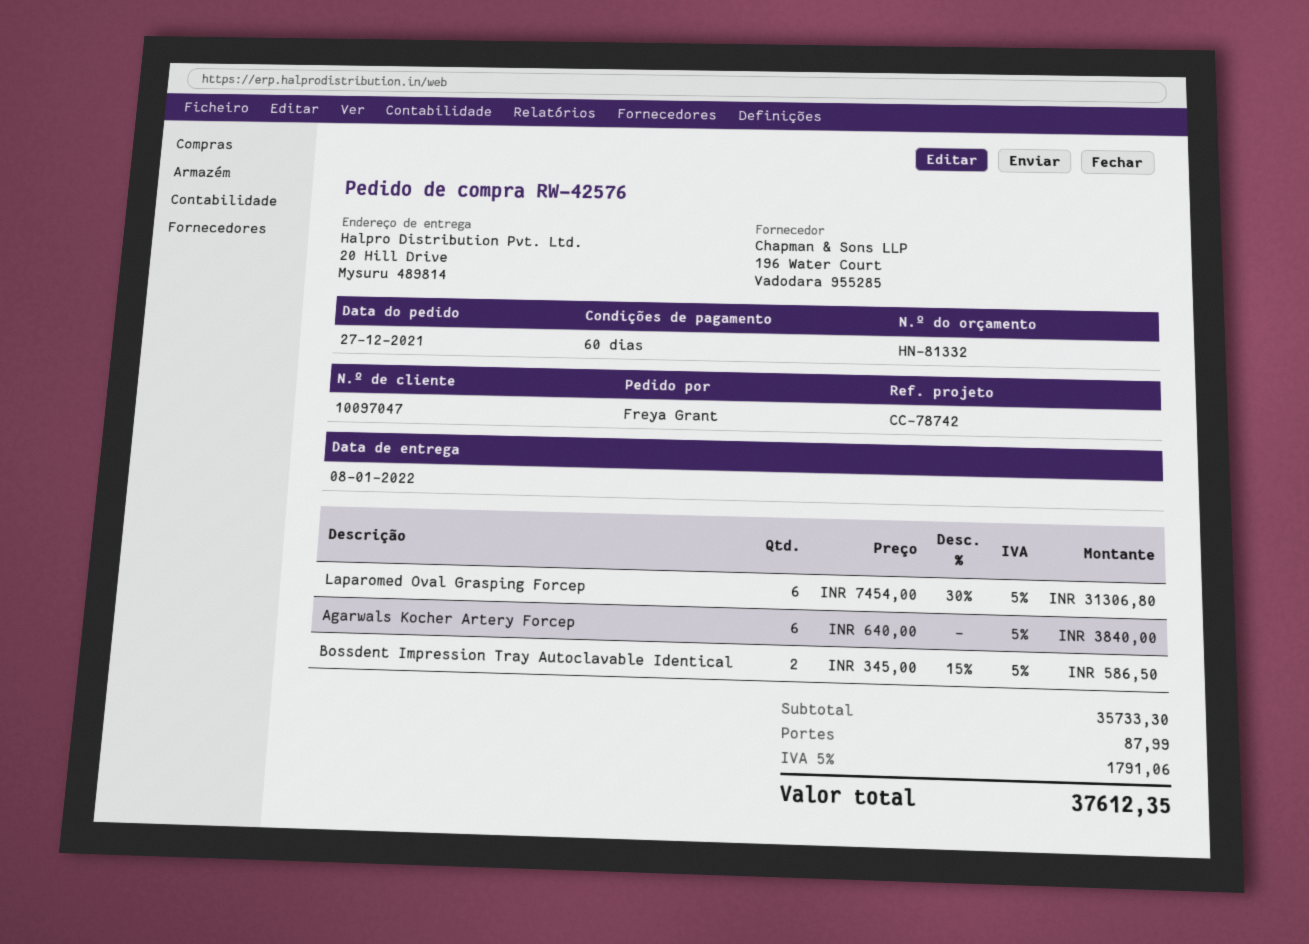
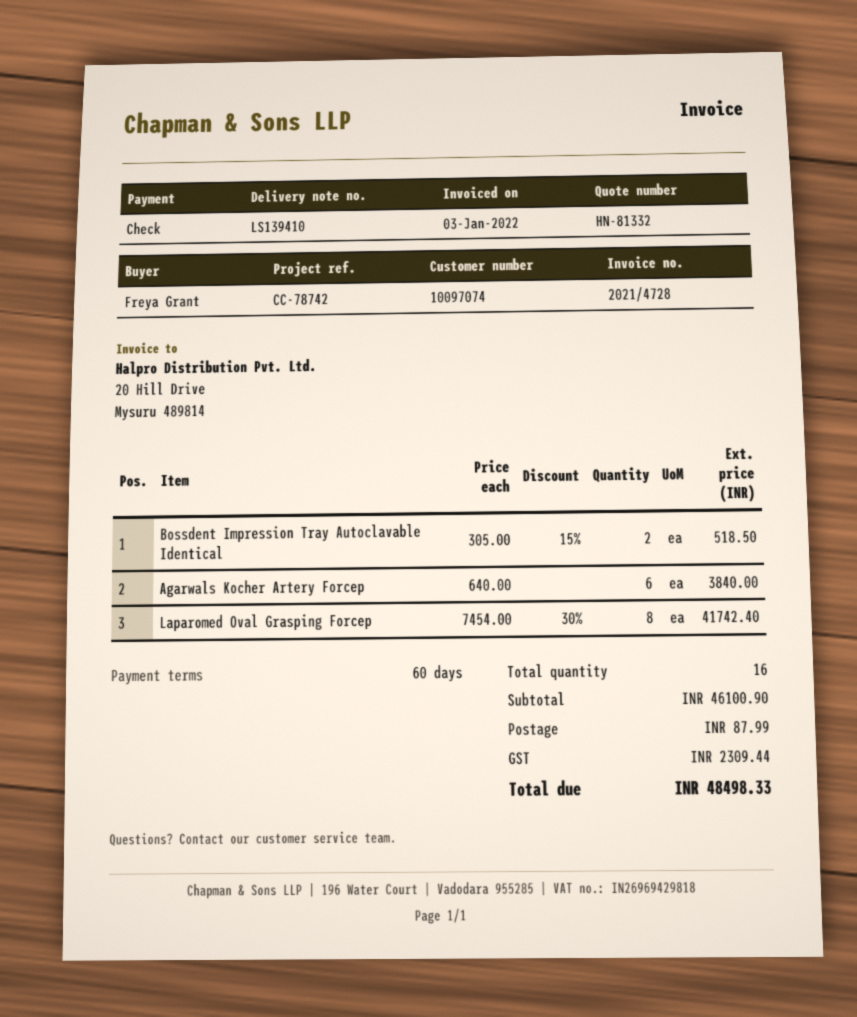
customer number: 10097047 -> 10097074
Laparomed Oval Grasping Forcep: 6 x 7454.00 - 30% = 31306.80 -> 8 x 7454.00 - 30% = 41742.40
Bossdent Impression Tray Autoclavable Identical: 2 x 345.00 - 15% = 586.50 -> 2 x 305.00 - 15% = 518.50
subtotal: 35733.30 -> 46100.90
tax: 1791.06 -> 2309.44
total: 37612.35 -> 48498.33

